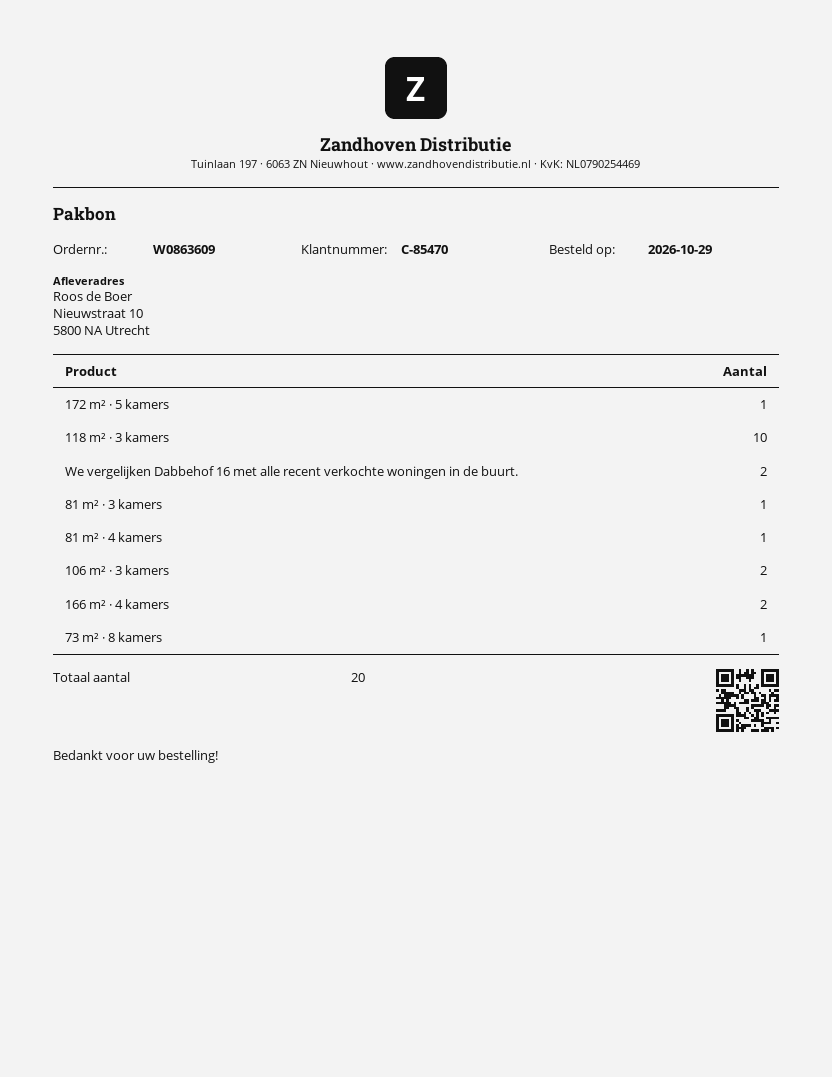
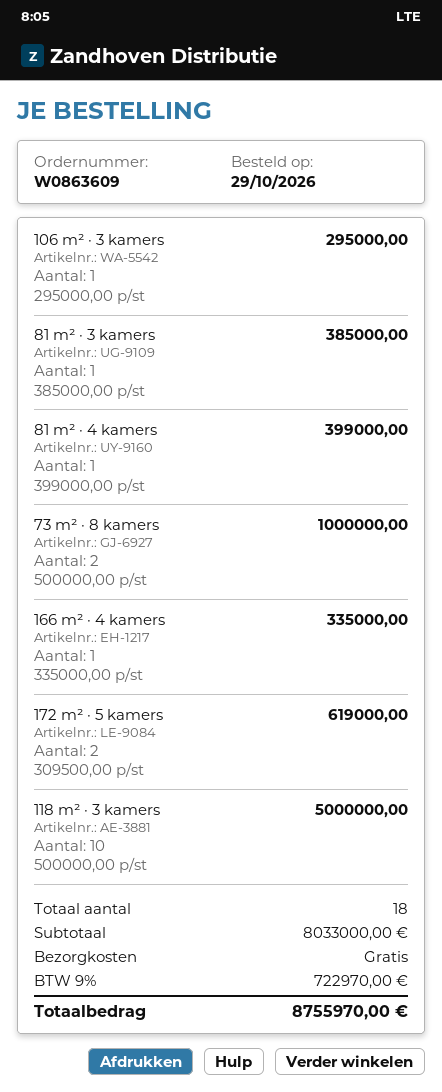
172 m² · 5 kamers: 1 -> 2
We vergelijken Dabbehof 16 met alle recent verkochte woningen in de buurt.: 2 -> none
106 m² · 3 kamers: 2 -> 1
166 m² · 4 kamers: 2 -> 1
73 m² · 8 kamers: 1 -> 2
total quantity: 20 -> 18

